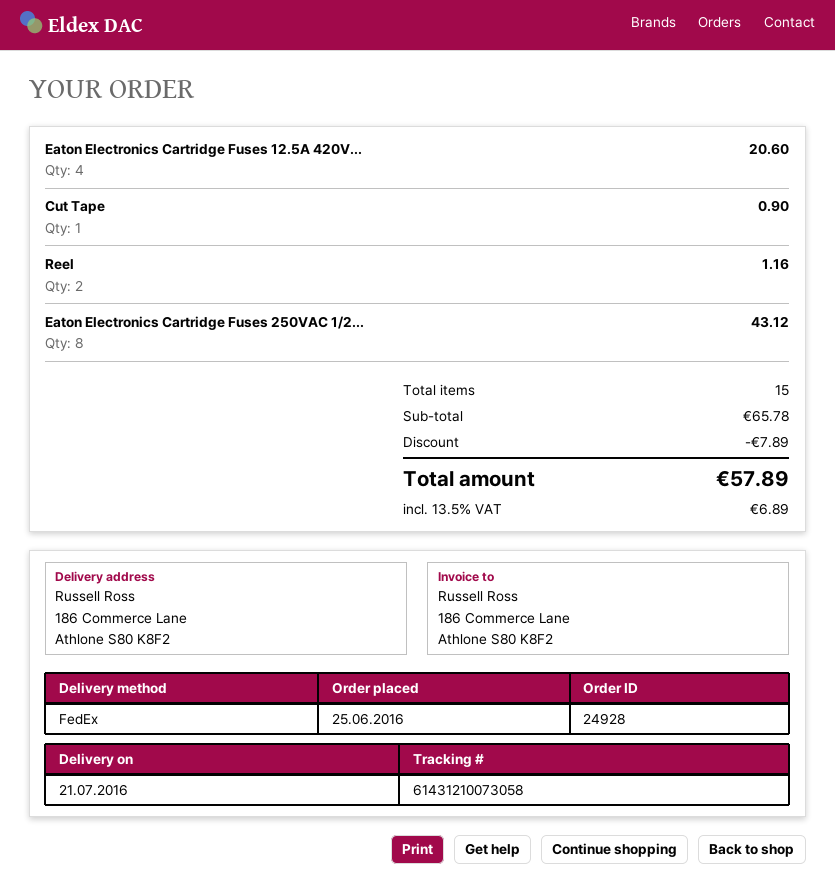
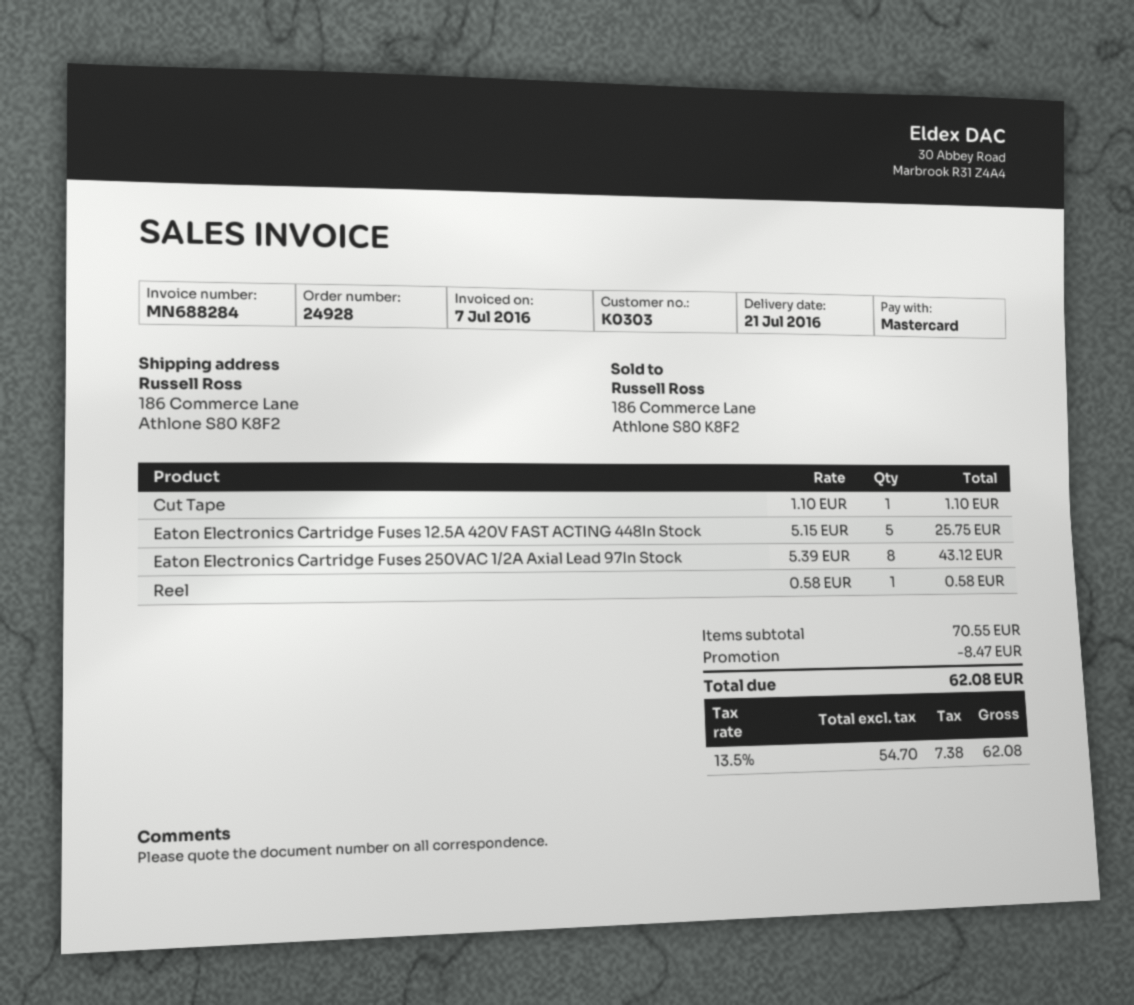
Eaton Electronics Cartridge Fuses 12.5A 420V...: 4 for 20.60 -> 5 for 25.75
Cut Tape: 1 for 0.90 -> 1 for 1.10
Reel: 2 for 1.16 -> 1 for 0.58
subtotal: 65.78 -> 70.55
discount: 7.89 -> 8.47
tax: 13.5% = 6.89 -> 13.5% = 7.38
total: 57.89 -> 62.08

